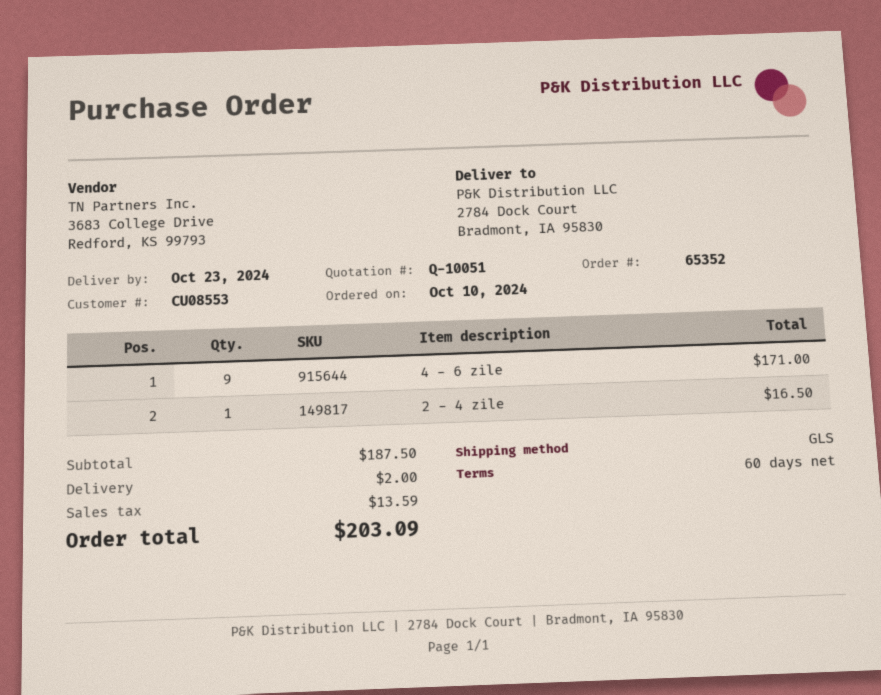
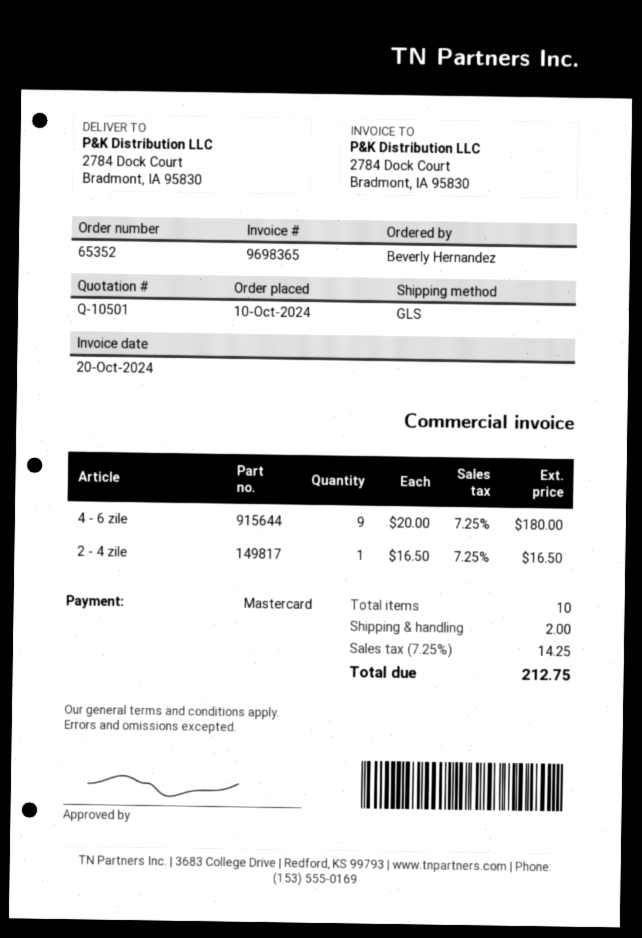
quote number: Q-10051 -> Q-10501
4 - 6 zile: 9 for 171.00 -> 9 for 180.00
tax: 13.59 -> 14.25
total: 203.09 -> 212.75

